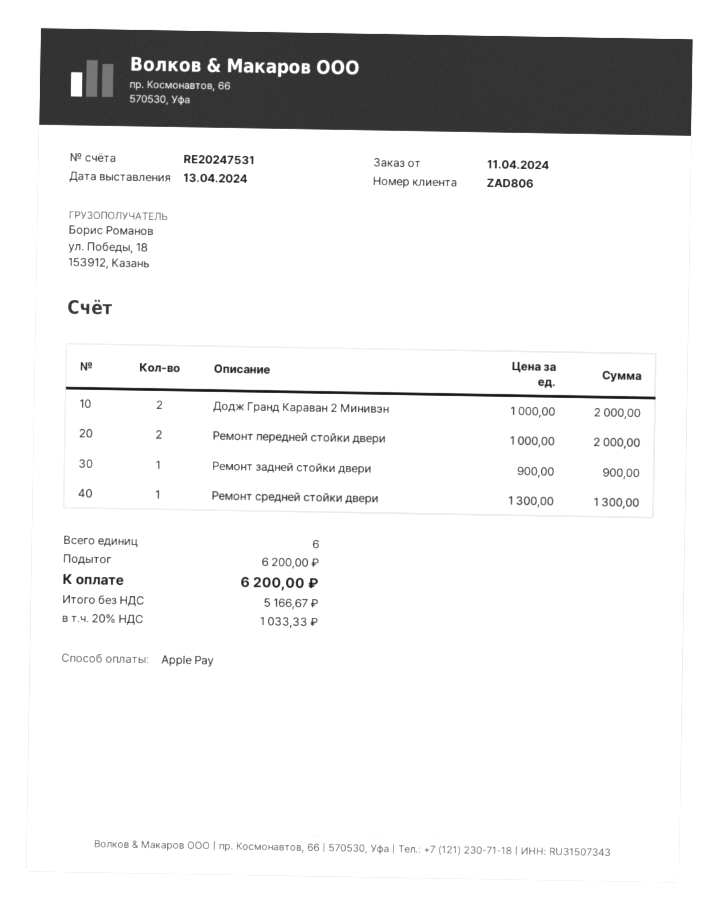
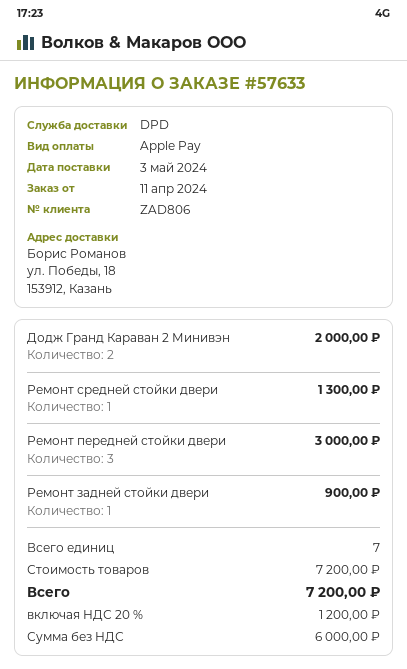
Ремонт передней стойки двери: 2 for 2000.00 -> 3 for 3000.00
total quantity: 6 -> 7
subtotal: 6200.00 -> 7200.00
net: 5166.67 -> 6000.00
tax: 20% = 1033.33 -> 20% = 1200.00
total: 6200.00 -> 7200.00

